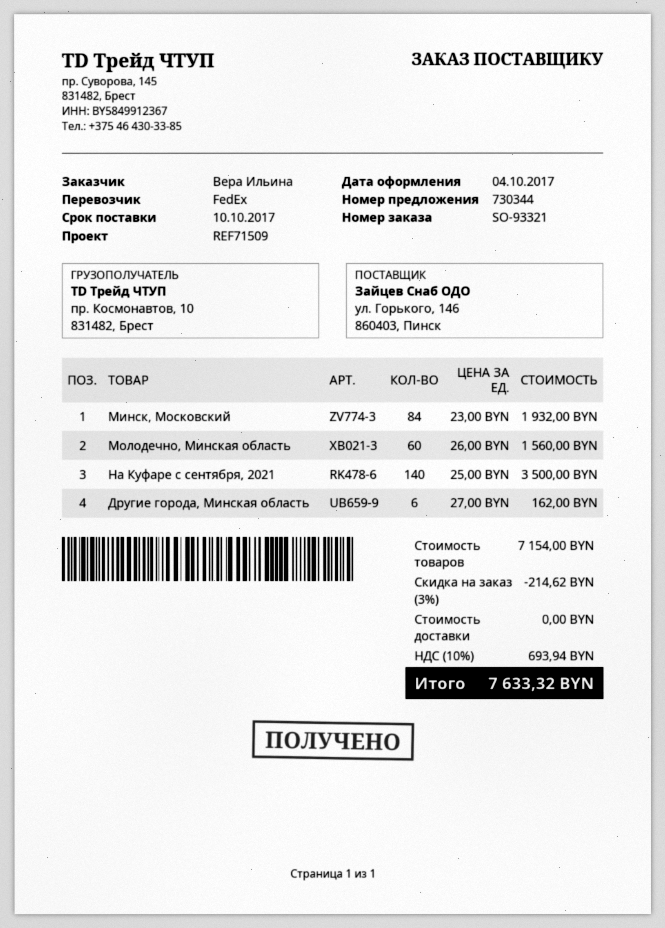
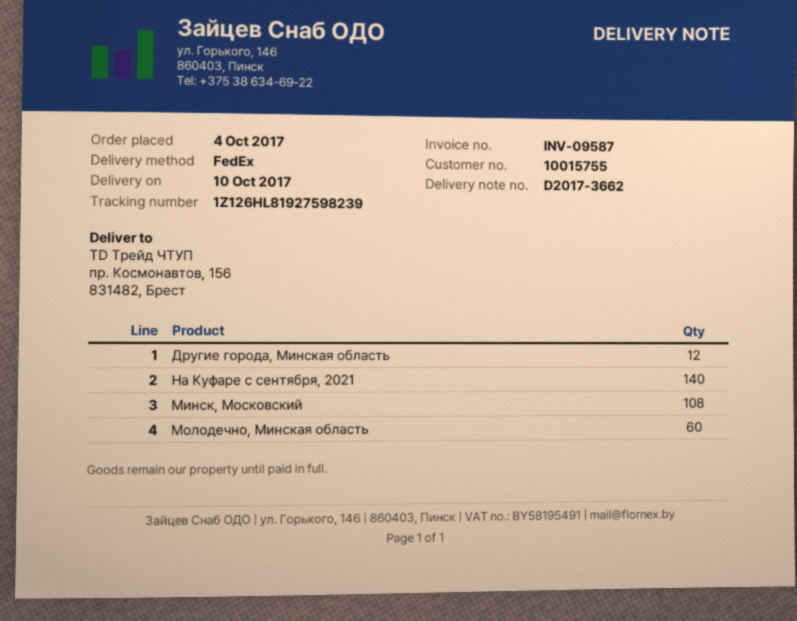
ship to: пр. Космонавтов, 10, 831482, Брест -> пр. Космонавтов, 156, 831482, Брест
Минск, Московский: 84 -> 108
Другие города, Минская область: 6 -> 12

